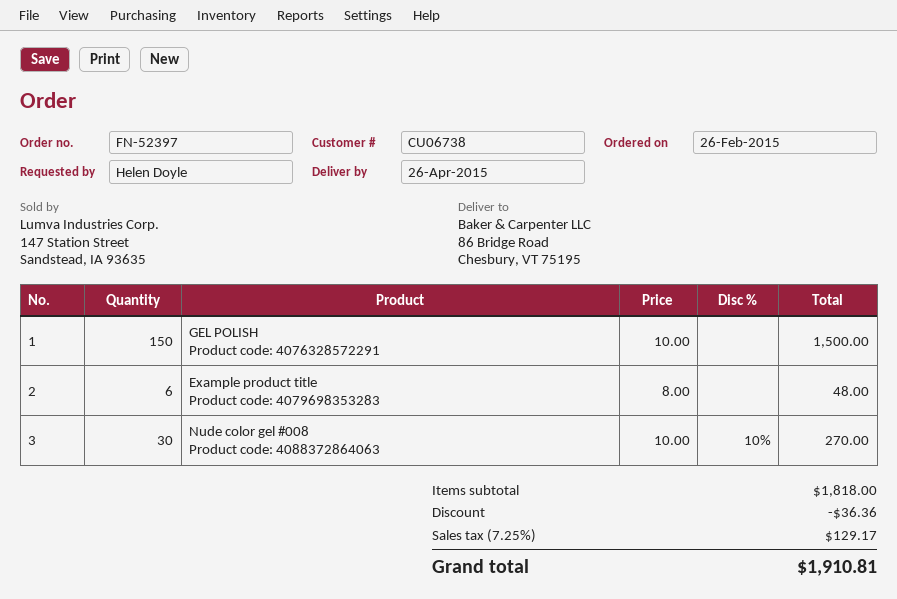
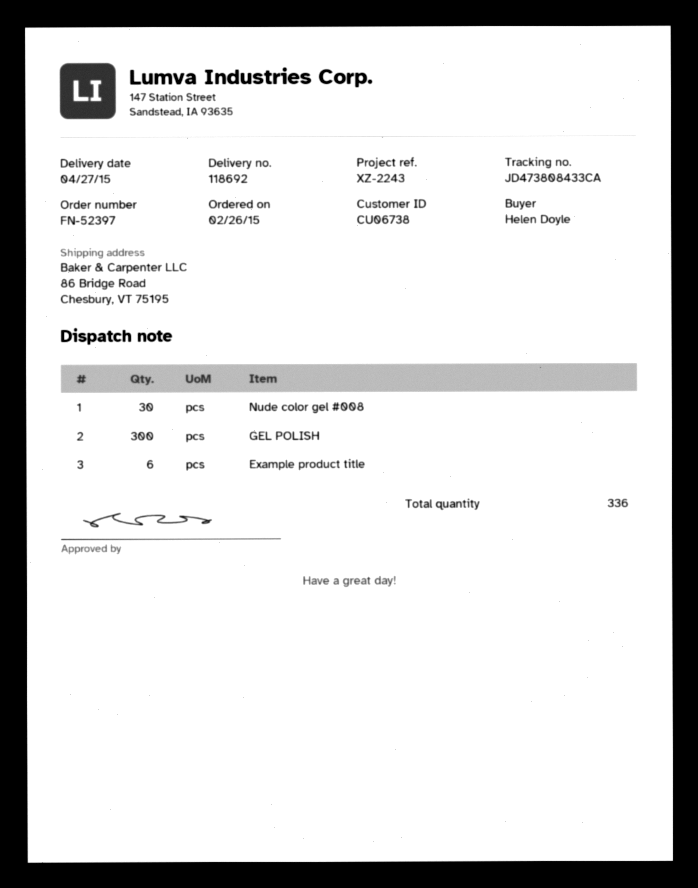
delivery date: 2015-04-26 -> 2015-04-27
GEL POLISH: 150 -> 300

